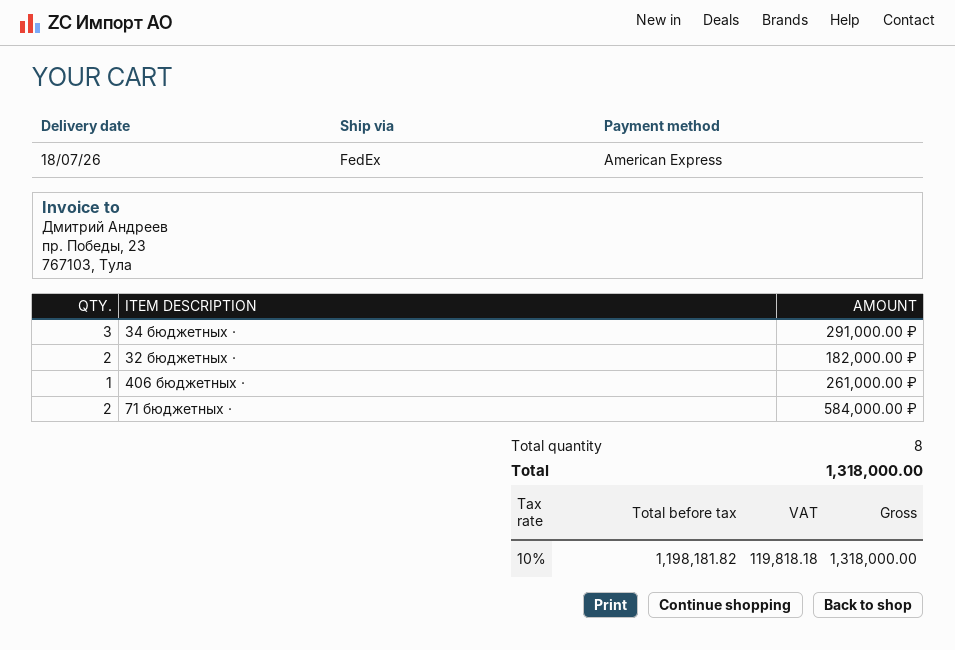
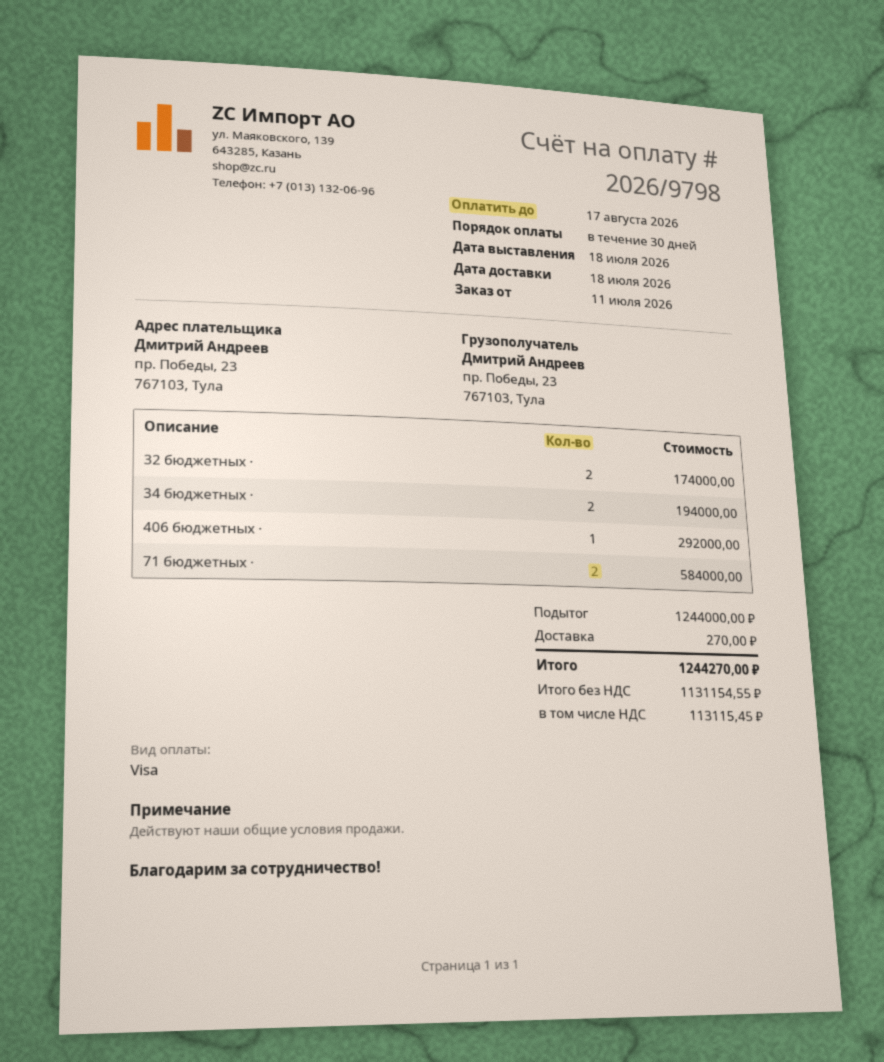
payment method: American Express -> Visa
34 бюджетных ·: 3 for 291000.00 -> 2 for 194000.00
32 бюджетных ·: 2 for 182000.00 -> 2 for 174000.00
406 бюджетных ·: 1 for 261000.00 -> 1 for 292000.00
shipping: none -> 270.00
net: 1198181.82 -> 1131154.55
tax: 119818.18 -> 113115.45
total: 1318000.00 -> 1244270.00

